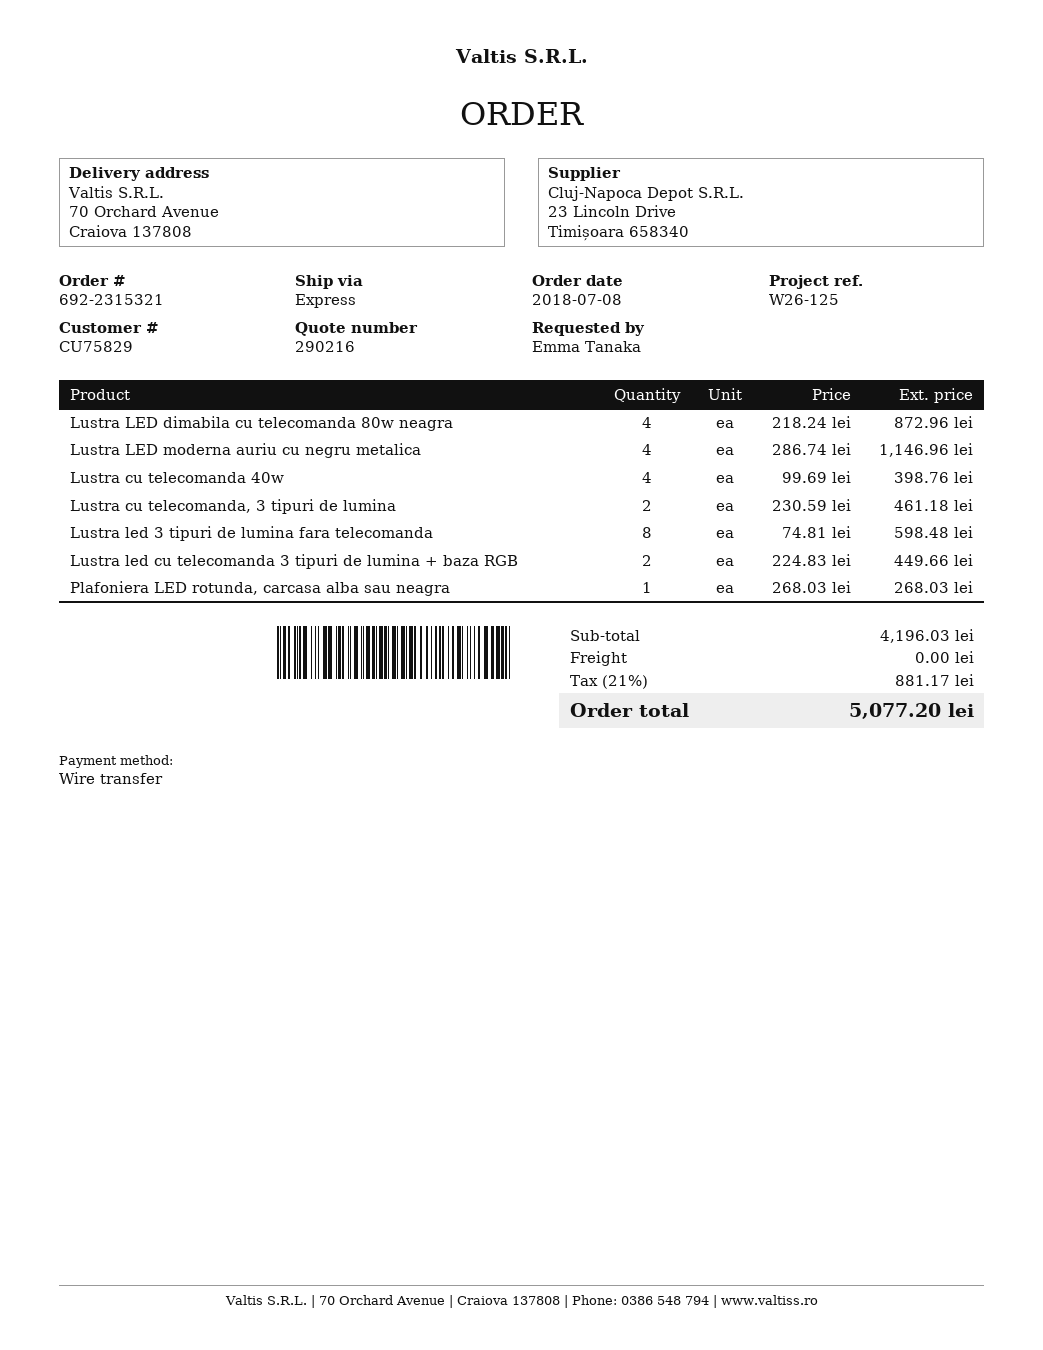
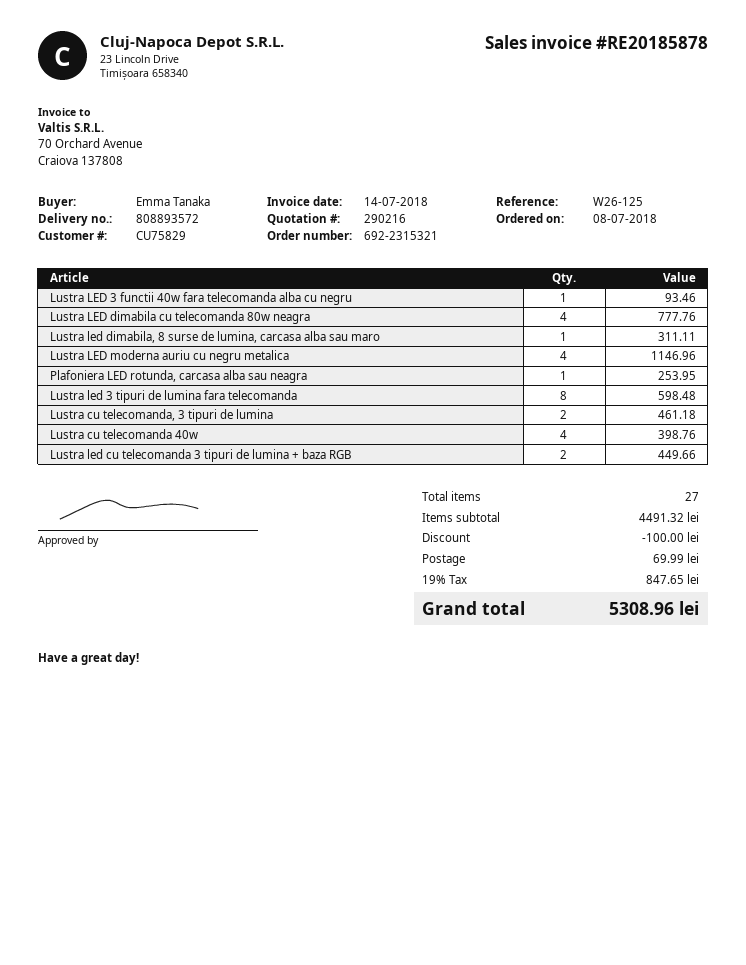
Lustra LED dimabila cu telecomanda 80w neagra: 4 for 872.96 -> 4 for 777.76
Plafoniera LED rotunda, carcasa alba sau neagra: 1 for 268.03 -> 1 for 253.95
Lustra LED 3 functii 40w fara telecomanda alba cu negru: none -> 1 for 93.46
Lustra led dimabila, 8 surse de lumina, carcasa alba sau maro: none -> 1 for 311.11
subtotal: 4196.03 -> 4491.32
discount: none -> 100.00
shipping: 0.00 -> 69.99
tax: 21% = 881.17 -> 19% = 847.65
total: 5077.20 -> 5308.96

